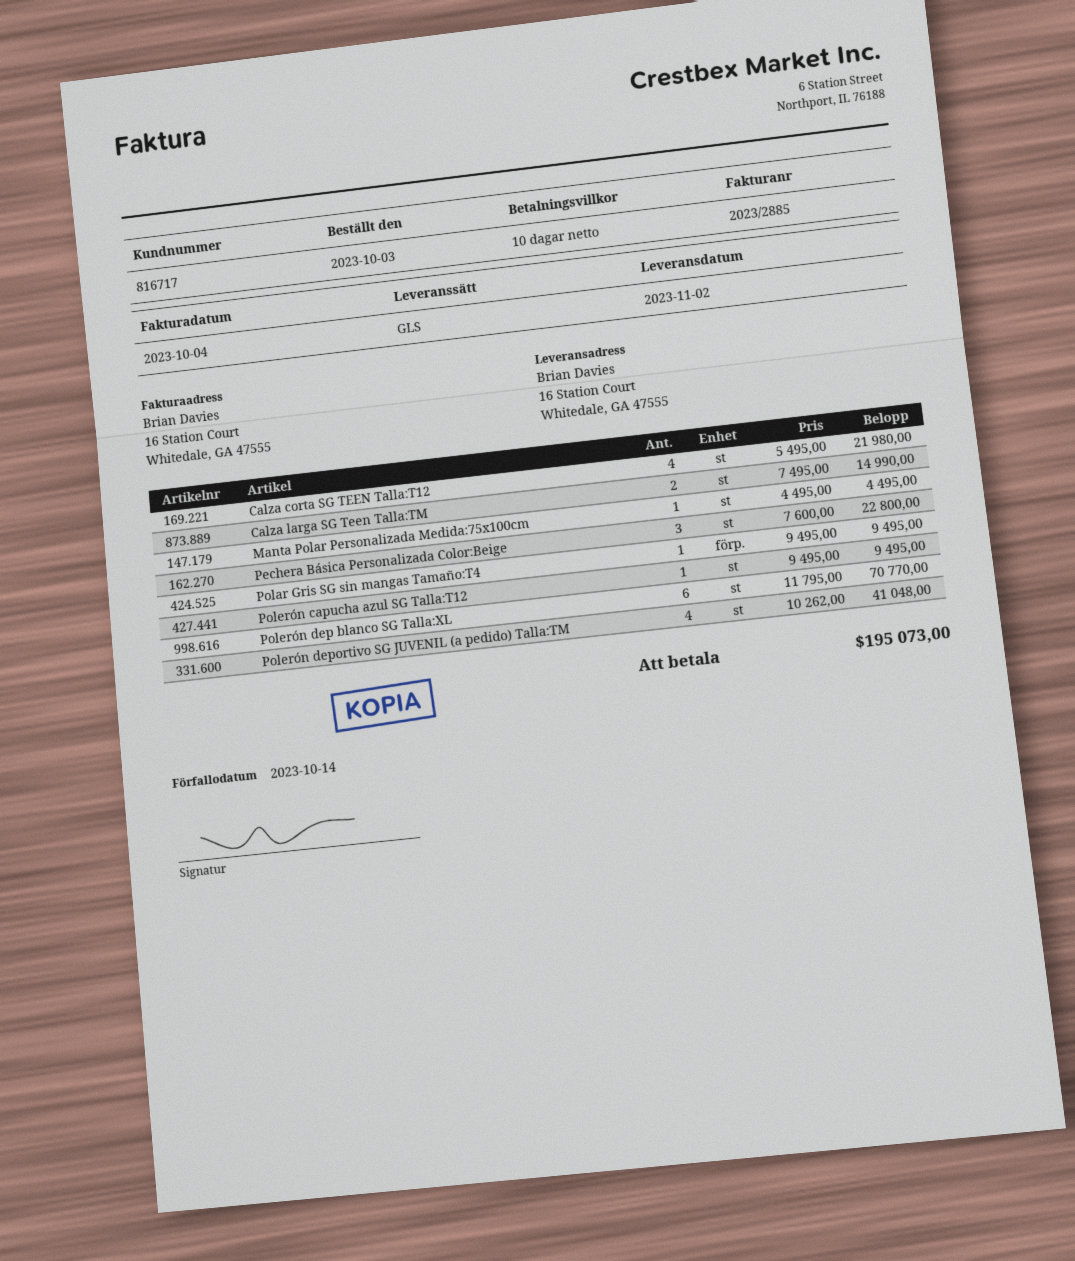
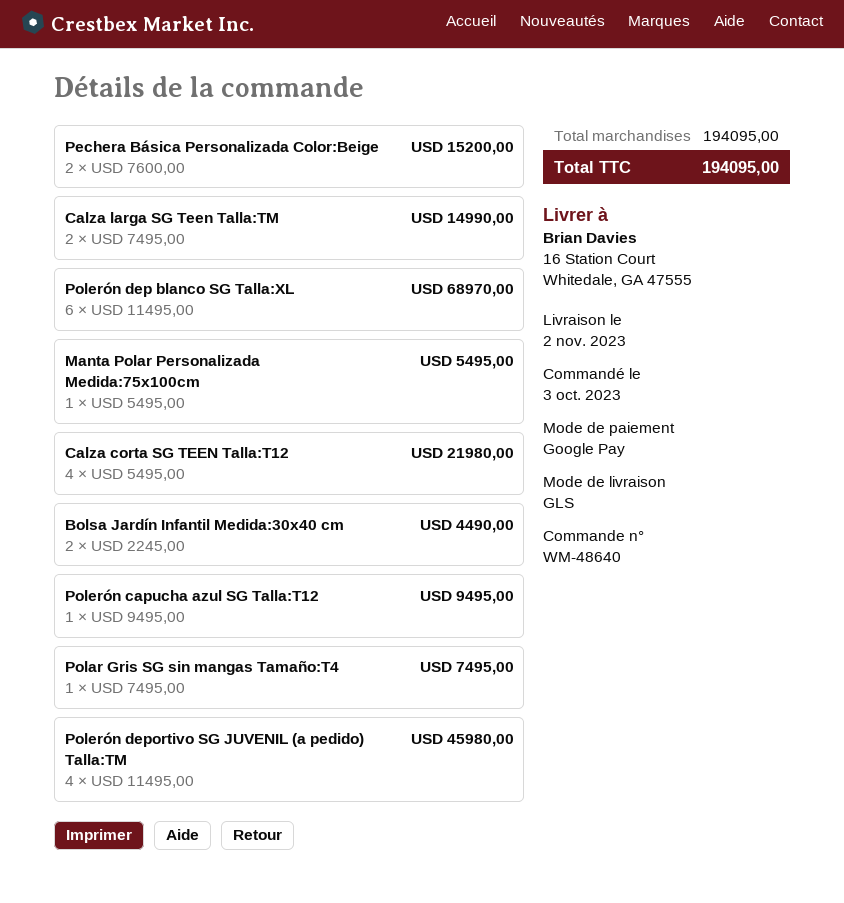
Manta Polar Personalizada Medida:75x100cm: 1 x 4495.00 = 4495.00 -> 1 x 5495.00 = 5495.00
Pechera Básica Personalizada Color:Beige: 3 x 7600.00 = 22800.00 -> 2 x 7600.00 = 15200.00
Polar Gris SG sin mangas Tamaño:T4: 1 x 9495.00 = 9495.00 -> 1 x 7495.00 = 7495.00
Polerón dep blanco SG Talla:XL: 6 x 11795.00 = 70770.00 -> 6 x 11495.00 = 68970.00
Polerón deportivo SG JUVENIL (a pedido) Talla:TM: 4 x 10262.00 = 41048.00 -> 4 x 11495.00 = 45980.00
Bolsa Jardín Infantil Medida:30x40 cm: none -> 2 x 2245.00 = 4490.00
total: 195073.00 -> 194095.00

